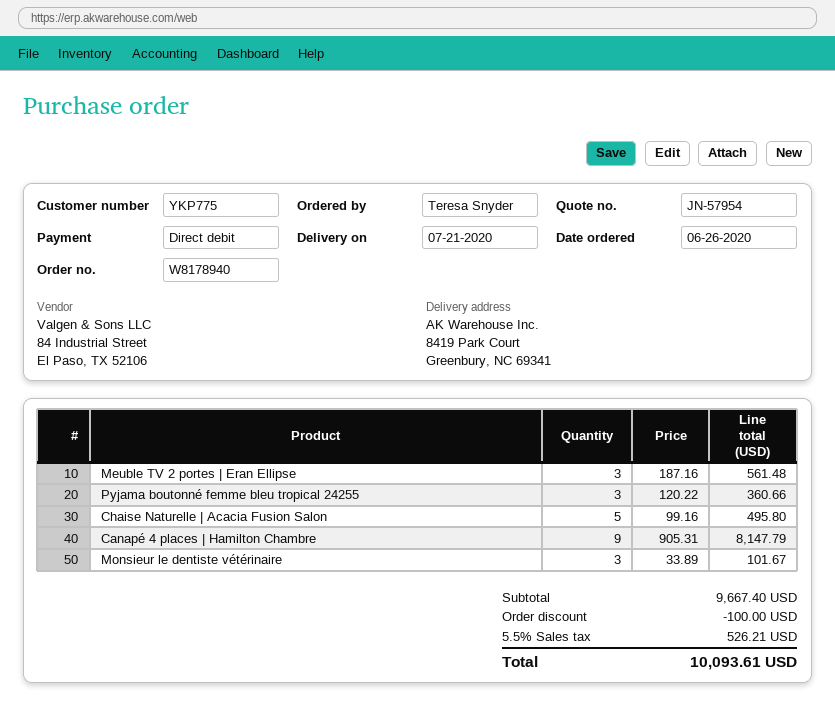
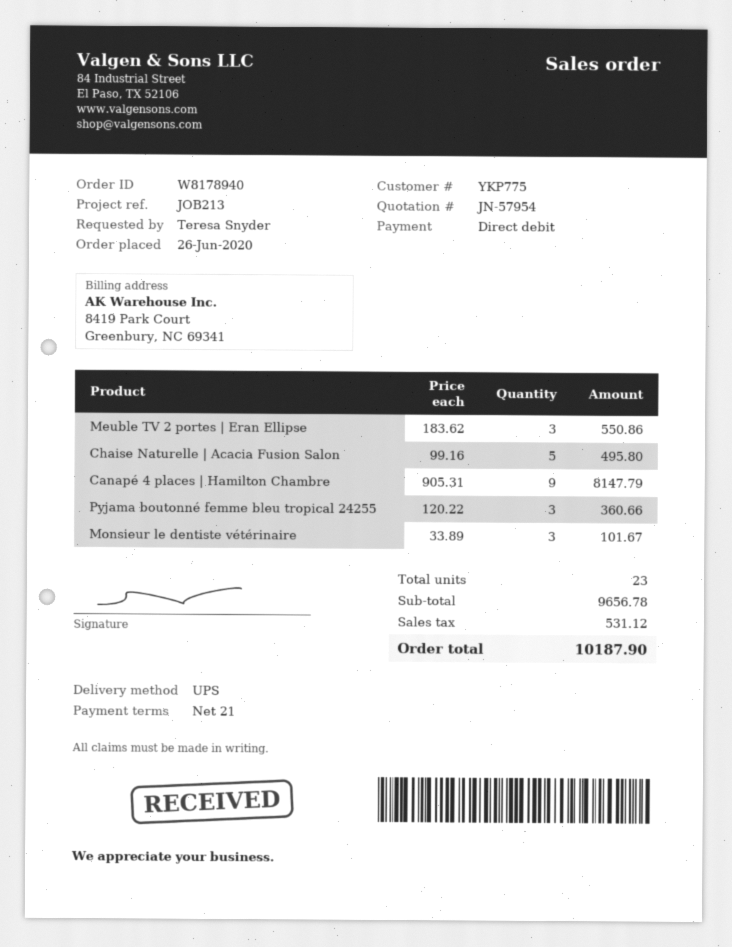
Meuble TV 2 portes | Eran Ellipse: 3 x 187.16 = 561.48 -> 3 x 183.62 = 550.86
subtotal: 9667.40 -> 9656.78
discount: 100.00 -> none
tax: 526.21 -> 531.12
total: 10093.61 -> 10187.90

